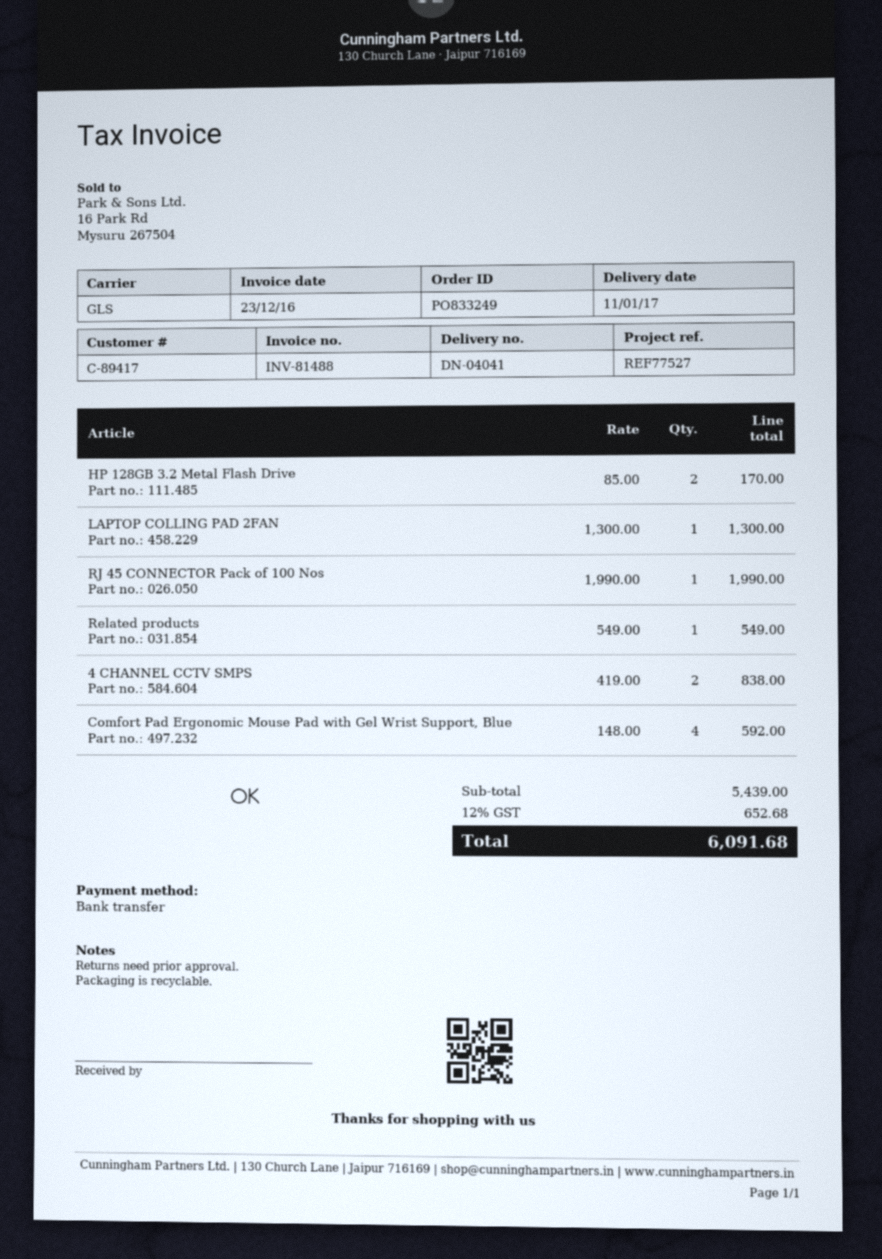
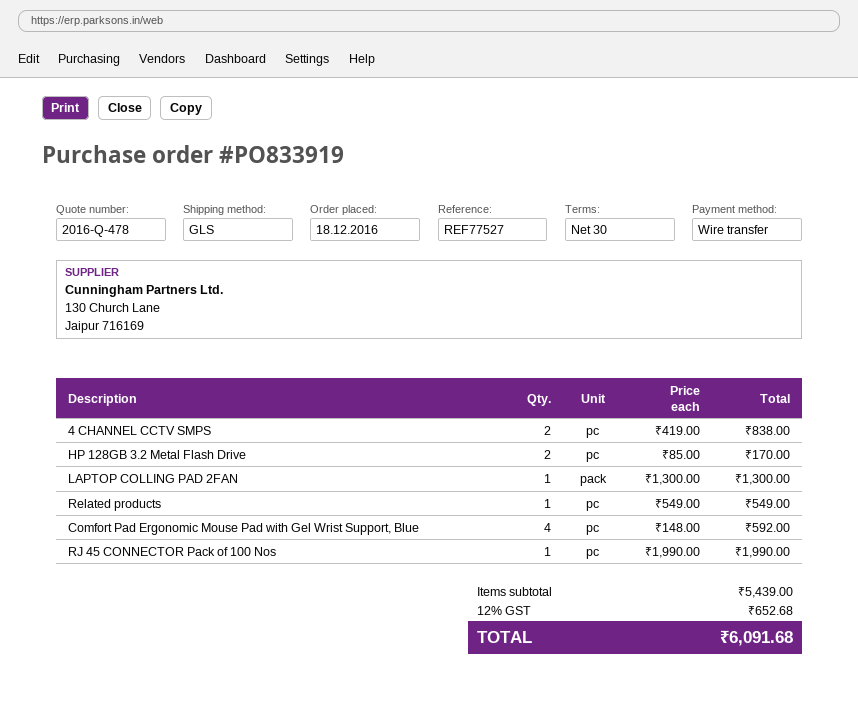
order number: PO833249 -> PO833919

